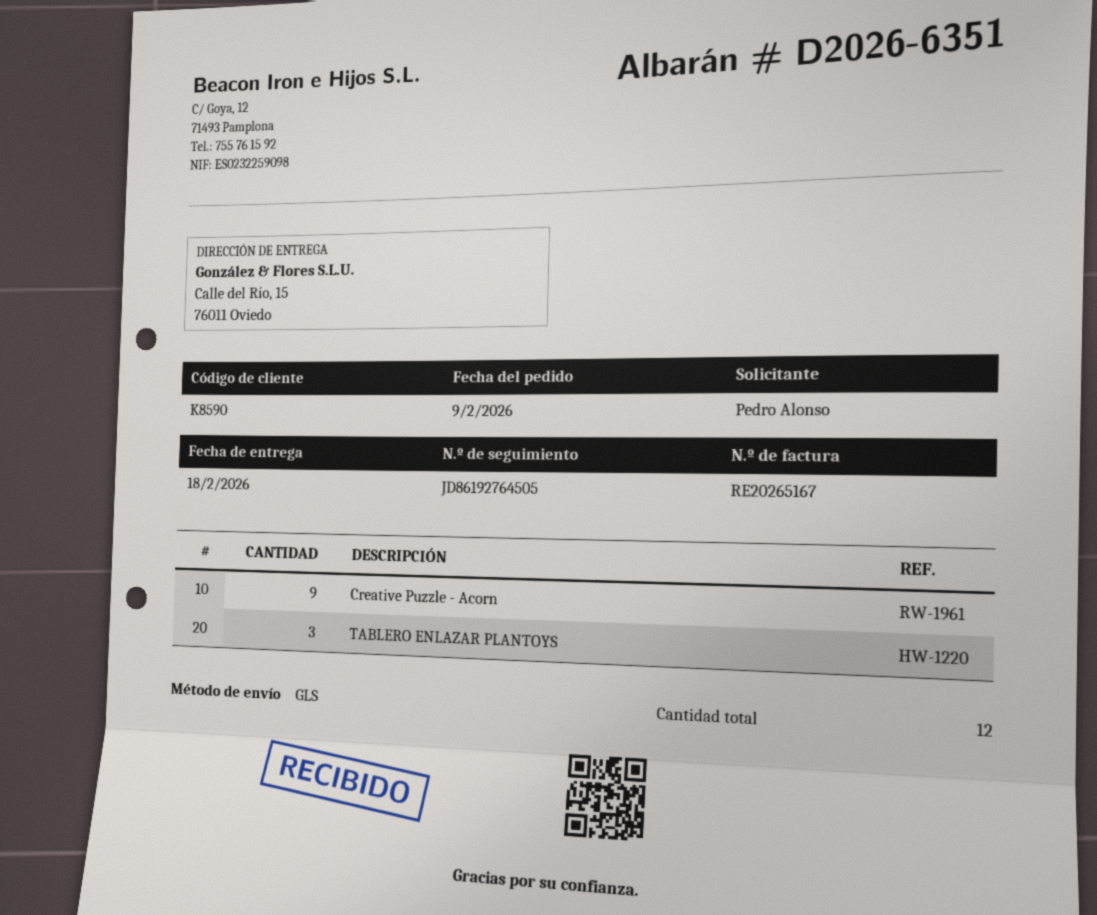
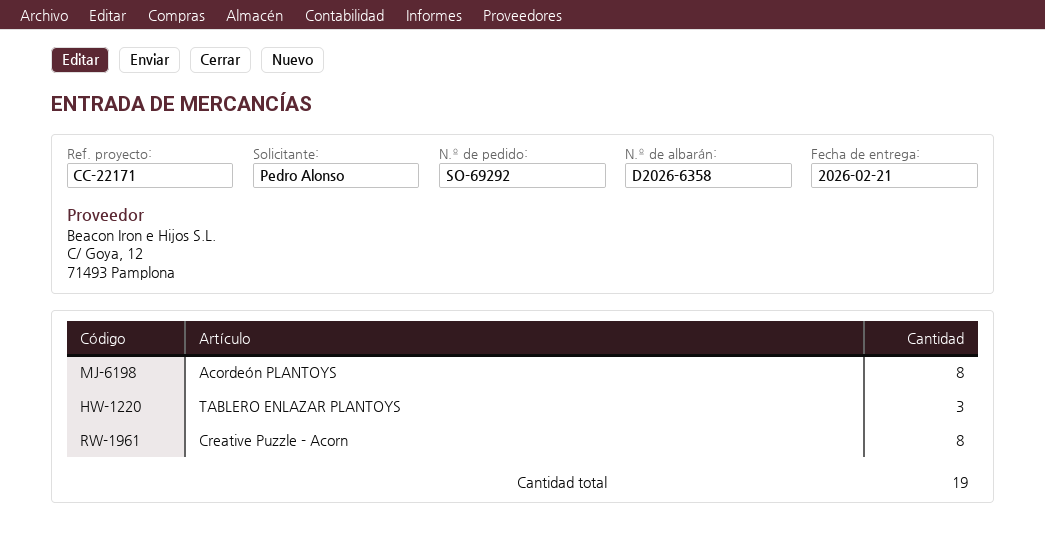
delivery note number: D2026-6351 -> D2026-6358
delivery date: 2026-02-18 -> 2026-02-21
Creative Puzzle - Acorn: 9 -> 8
Acordeón PLANTOYS: none -> 8
total quantity: 12 -> 19

